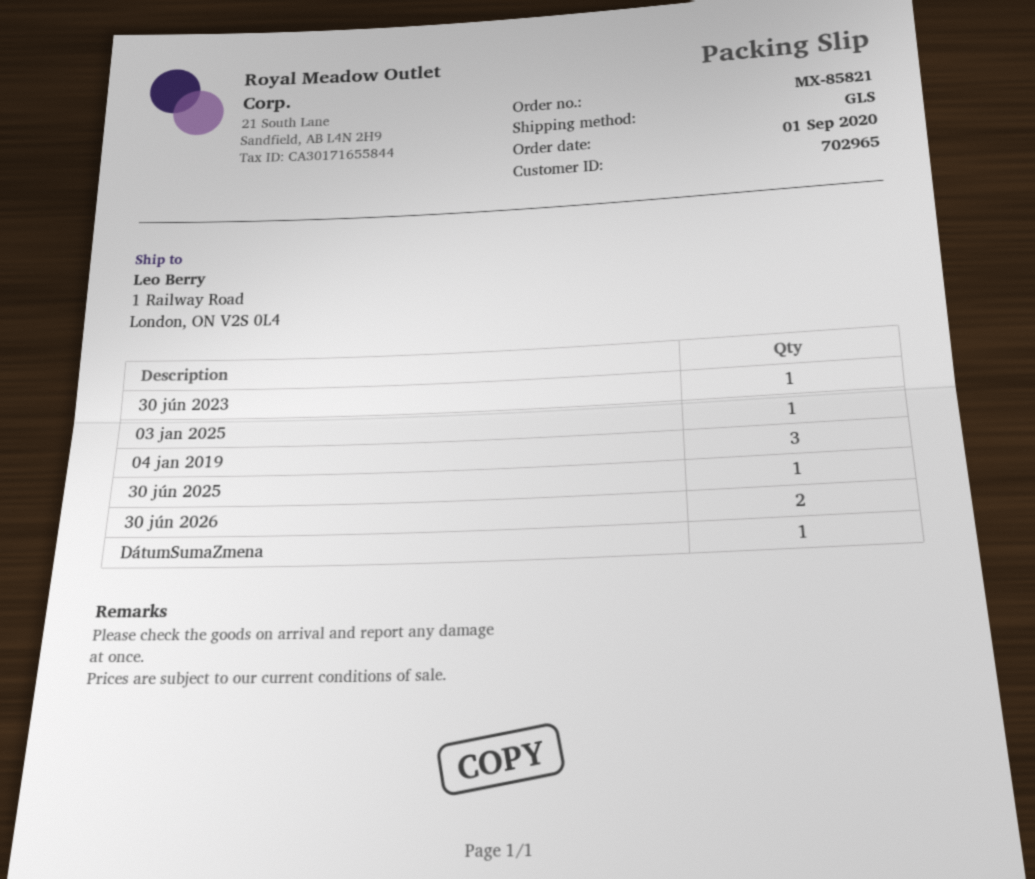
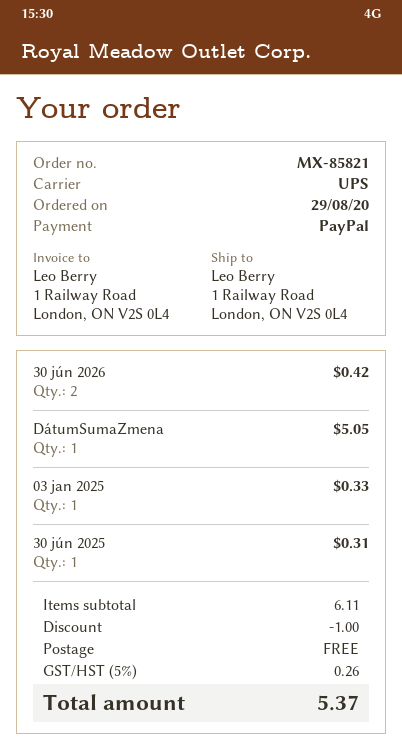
order date: 2020-09-01 -> 2020-08-29
shipping method: GLS -> UPS
30 jún 2023: 1 -> none
04 jan 2019: 3 -> none

